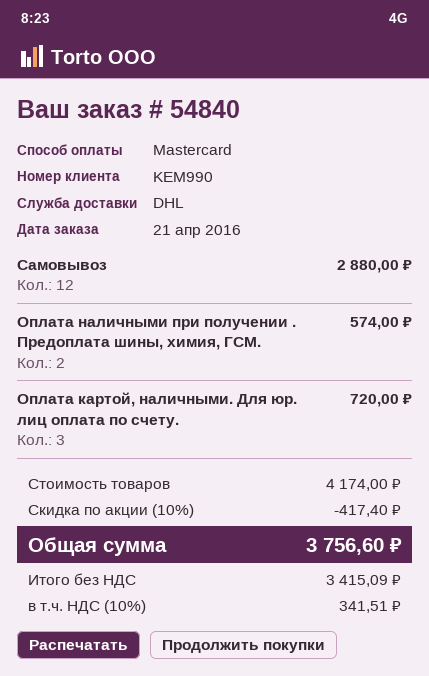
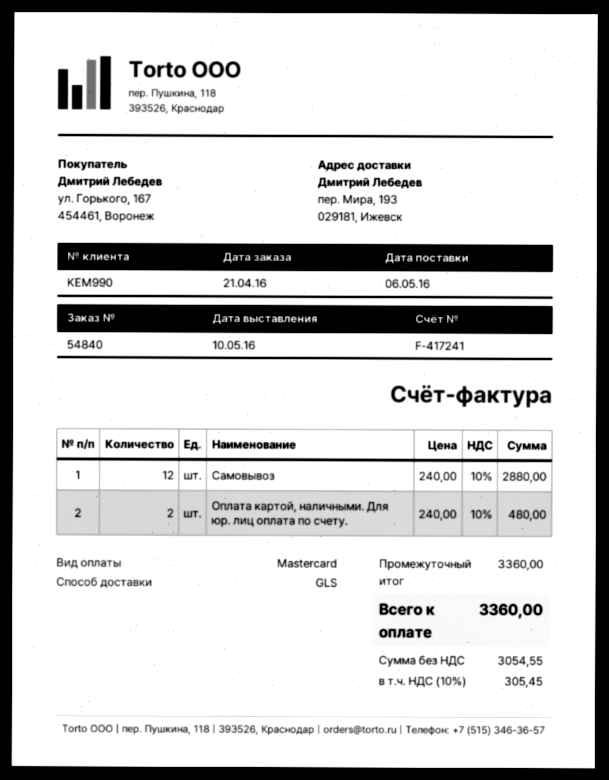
shipping method: DHL -> GLS
Оплата наличными при получении . Предоплата шины, химия, ГСМ.: 2 for 574.00 -> none
Оплата картой, наличными. Для юр. лиц оплата по счету.: 3 for 720.00 -> 2 for 480.00
subtotal: 4174.00 -> 3360.00
discount: 10% = 417.40 -> none
net: 3415.09 -> 3054.55
tax: 10% = 341.51 -> 10% = 305.45
total: 3756.60 -> 3360.00

